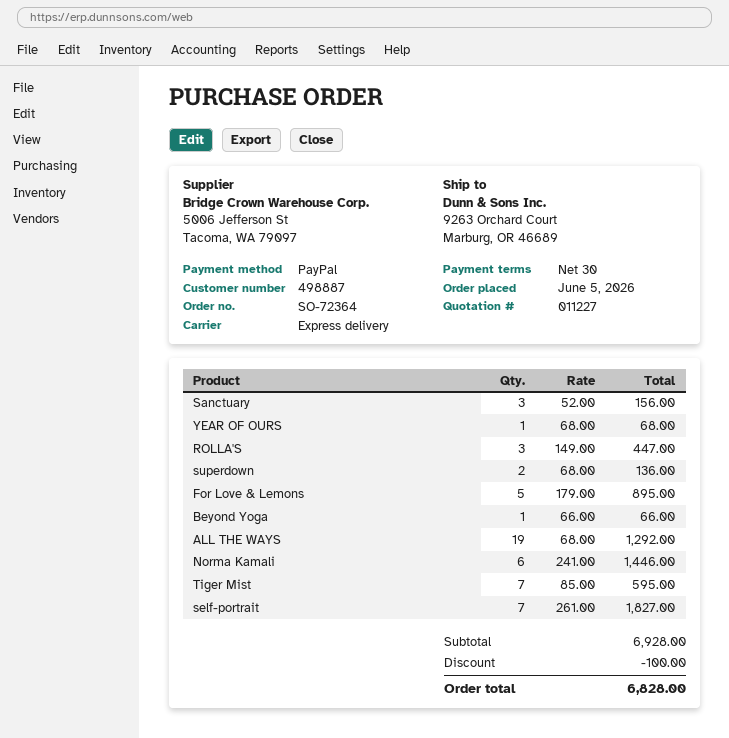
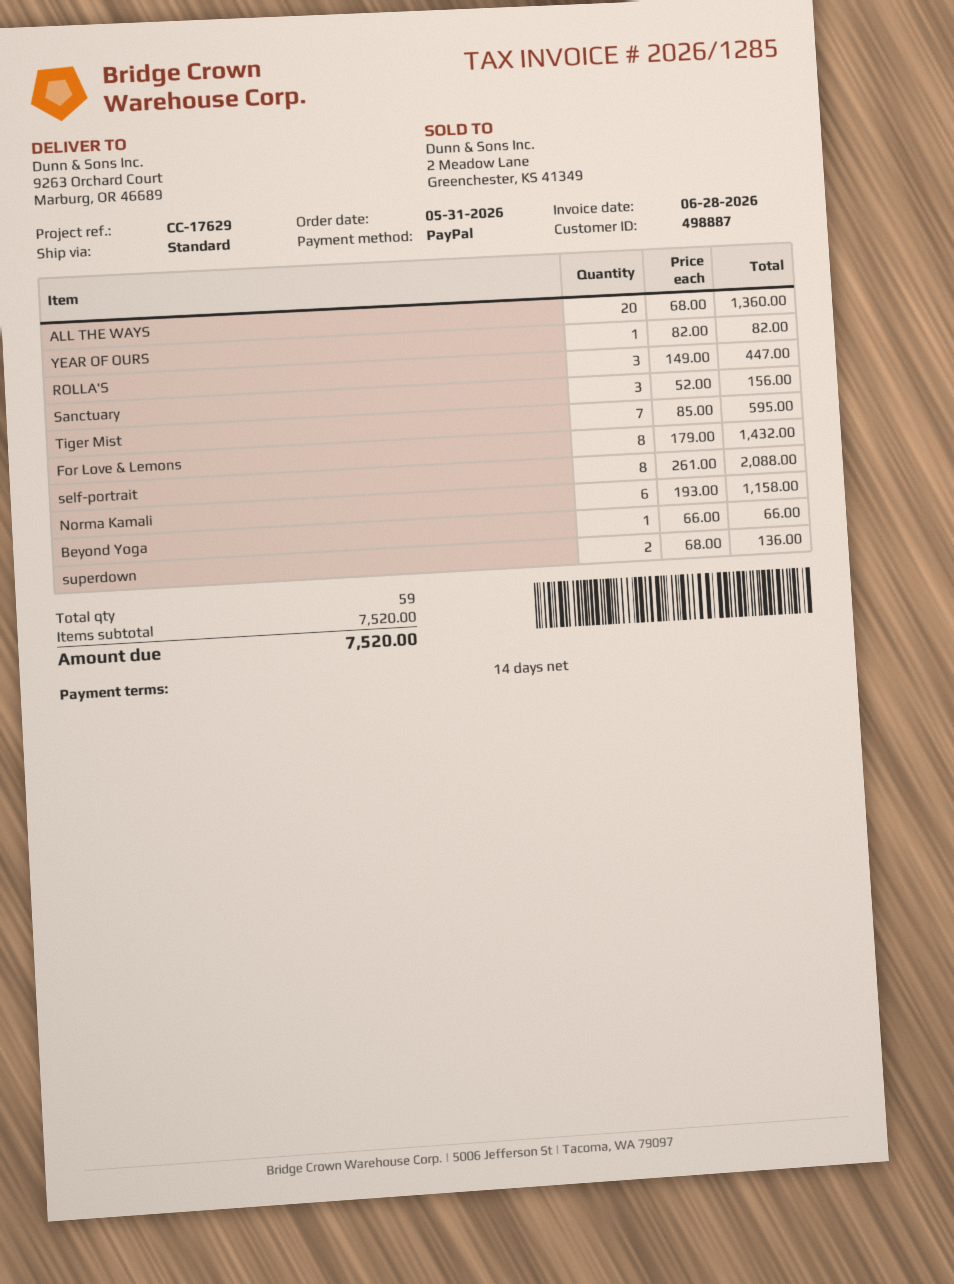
order date: 2026-06-05 -> 2026-05-31
payment terms: 30 days -> 14 days
shipping method: express -> standard
YEAR OF OURS: 1 x 68.00 = 68.00 -> 1 x 82.00 = 82.00
For Love & Lemons: 5 x 179.00 = 895.00 -> 8 x 179.00 = 1432.00
ALL THE WAYS: 19 x 68.00 = 1292.00 -> 20 x 68.00 = 1360.00
Norma Kamali: 6 x 241.00 = 1446.00 -> 6 x 193.00 = 1158.00
self-portrait: 7 x 261.00 = 1827.00 -> 8 x 261.00 = 2088.00
subtotal: 6928.00 -> 7520.00
discount: 100.00 -> none
total: 6828.00 -> 7520.00

